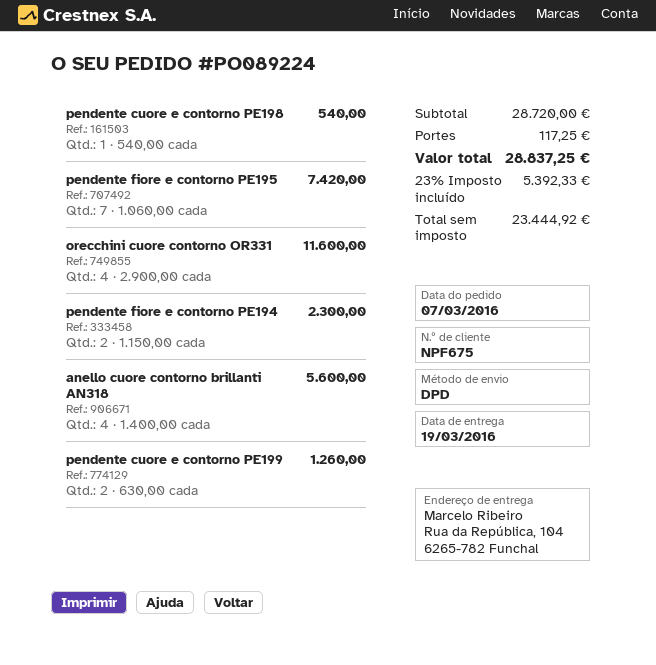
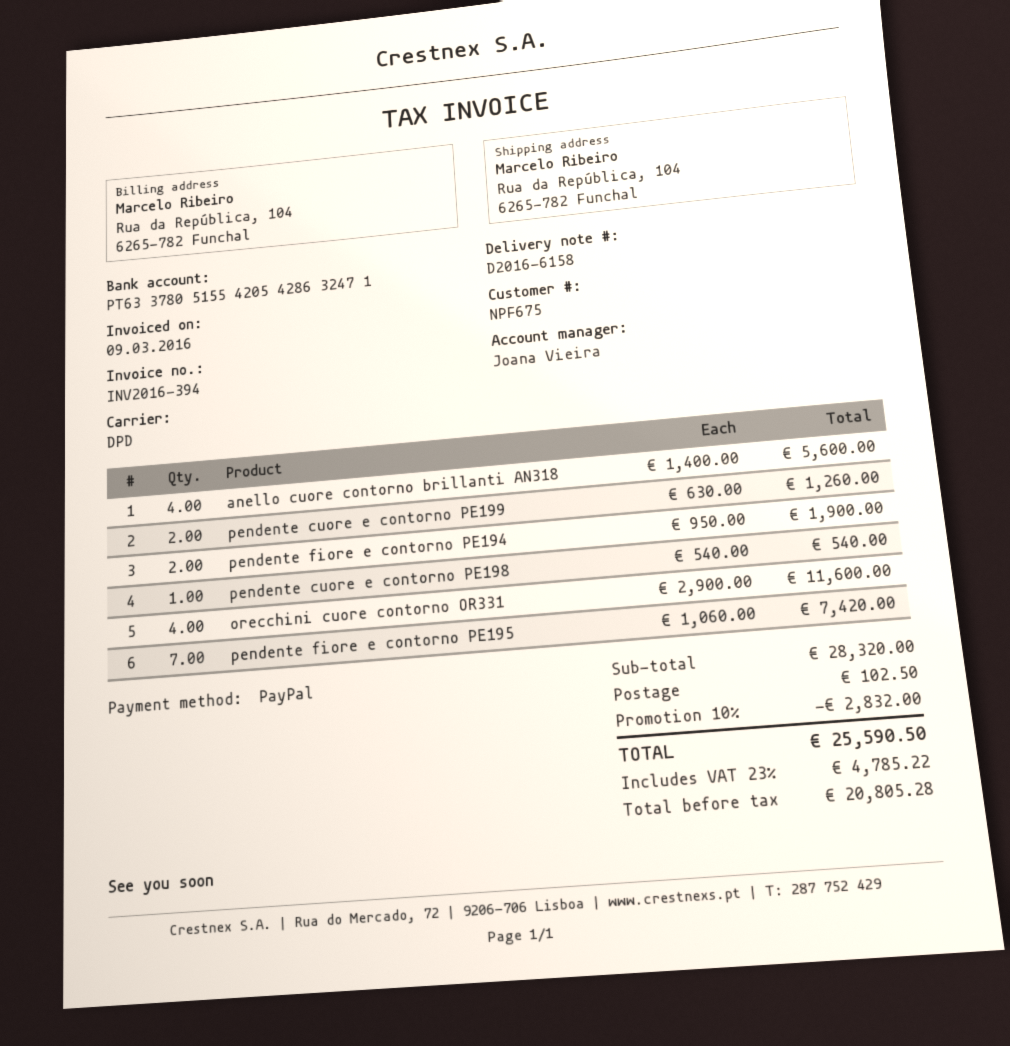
pendente fiore e contorno PE194: 2 x 1150.00 = 2300.00 -> 2 x 950.00 = 1900.00
subtotal: 28720.00 -> 28320.00
discount: none -> 10% = 2832.00
shipping: 117.25 -> 102.50
net: 23444.92 -> 20805.28
tax: 23% = 5392.33 -> 23% = 4785.22
total: 28837.25 -> 25590.50

